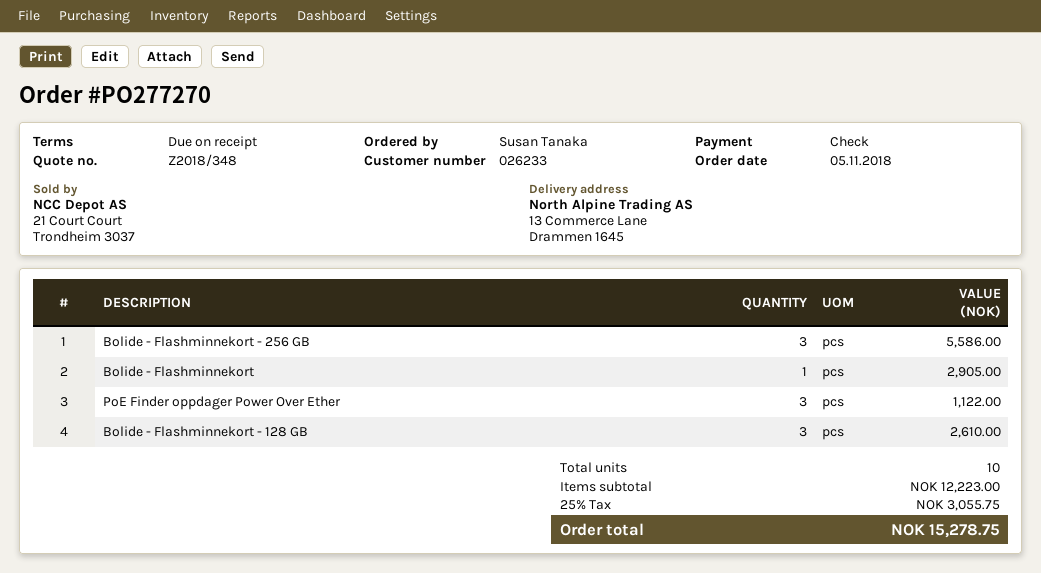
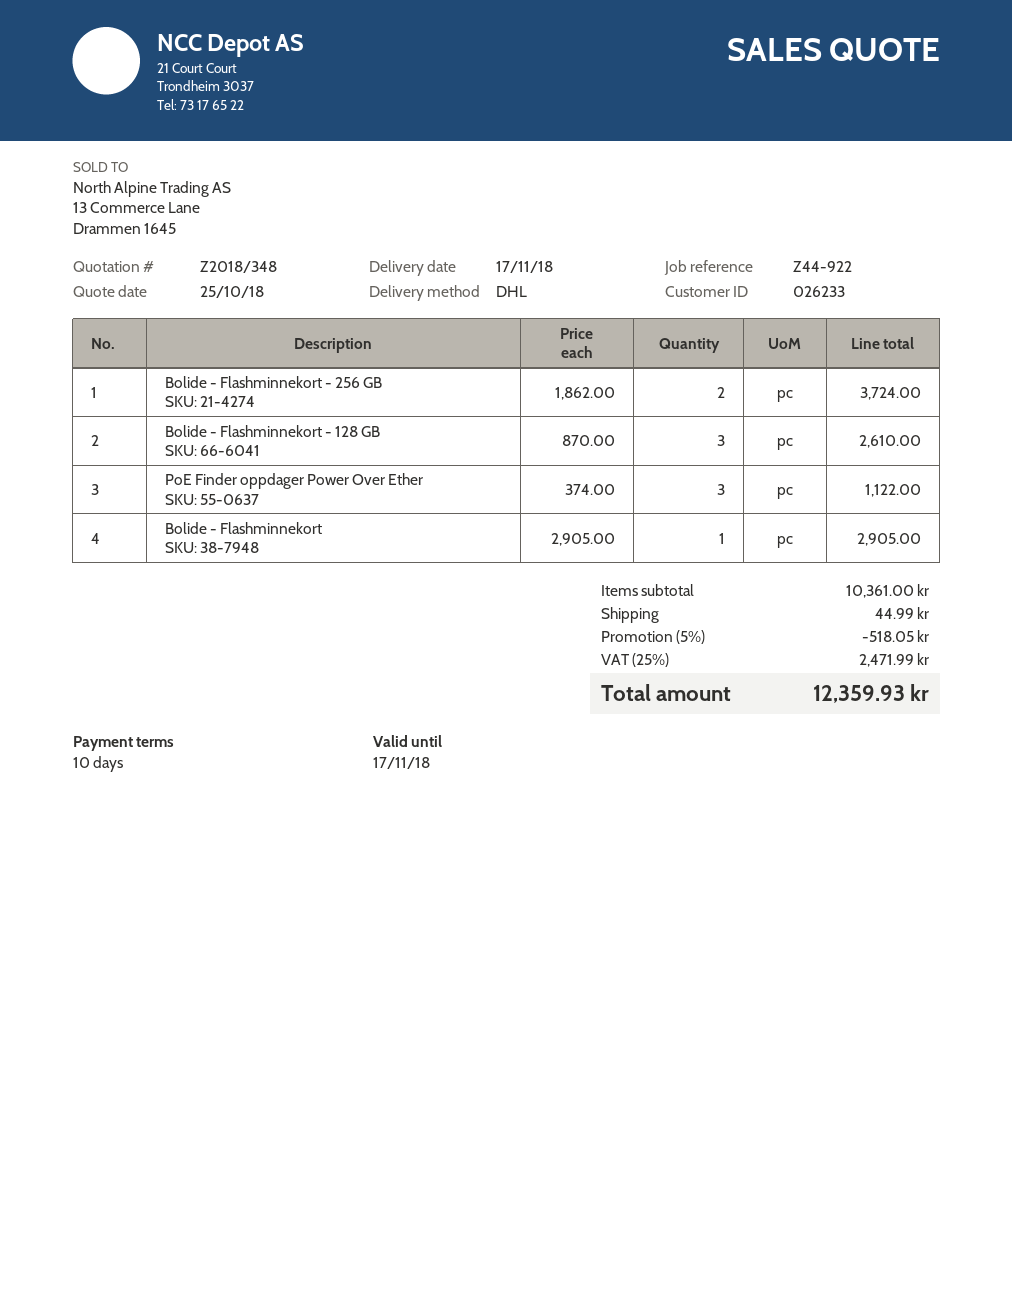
payment terms: on receipt -> 10 days
Bolide - Flashminnekort - 256 GB: 3 for 5586.00 -> 2 for 3724.00
subtotal: 12223.00 -> 10361.00
discount: none -> 5% = 518.05
shipping: none -> 44.99
tax: 25% = 3055.75 -> 25% = 2471.99
total: 15278.75 -> 12359.93

